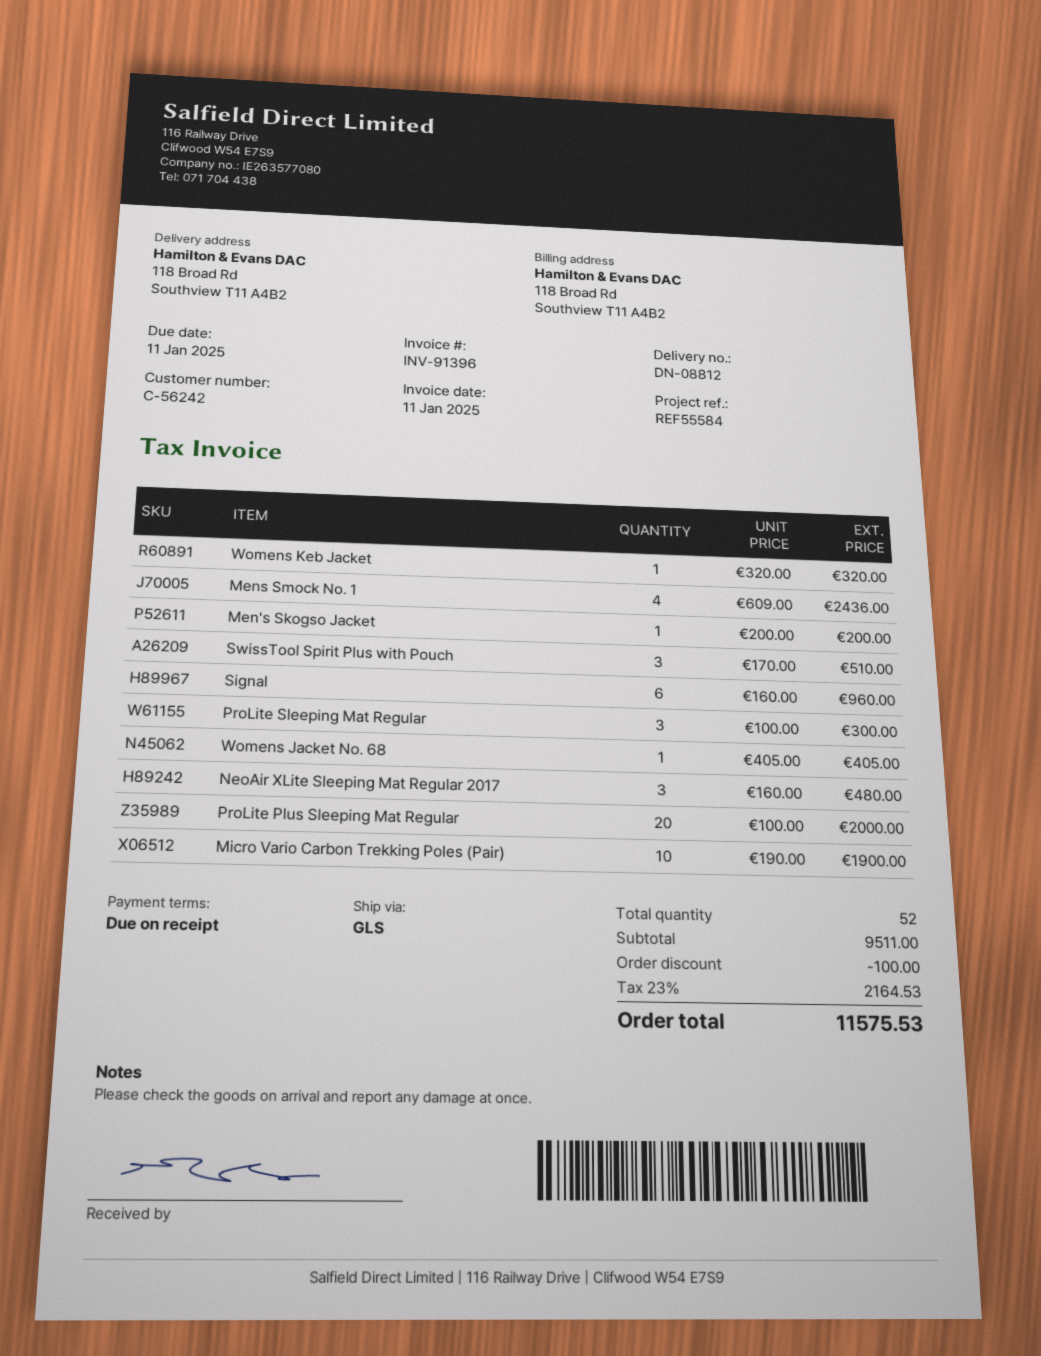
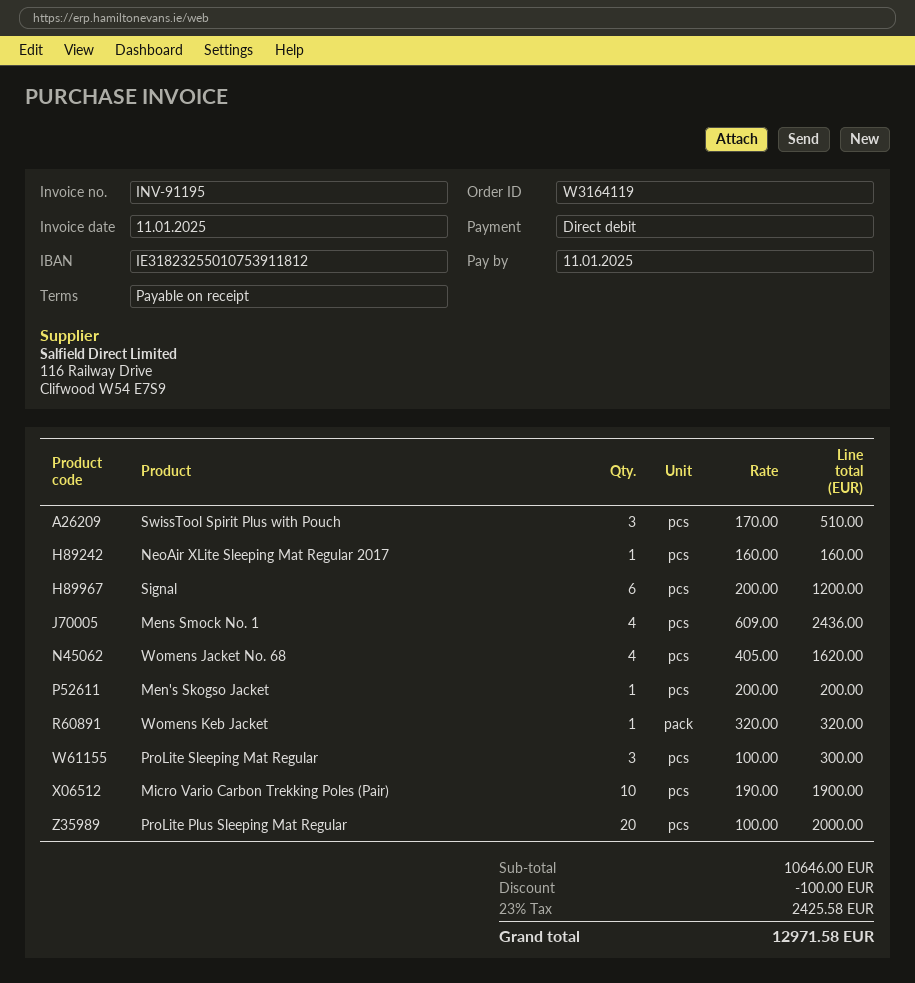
invoice number: INV-91396 -> INV-91195
Signal: 6 x 160.00 = 960.00 -> 6 x 200.00 = 1200.00
Womens Jacket No. 68: 1 x 405.00 = 405.00 -> 4 x 405.00 = 1620.00
NeoAir XLite Sleeping Mat Regular 2017: 3 x 160.00 = 480.00 -> 1 x 160.00 = 160.00
subtotal: 9511.00 -> 10646.00
tax: 23% = 2164.53 -> 23% = 2425.58
total: 11575.53 -> 12971.58

